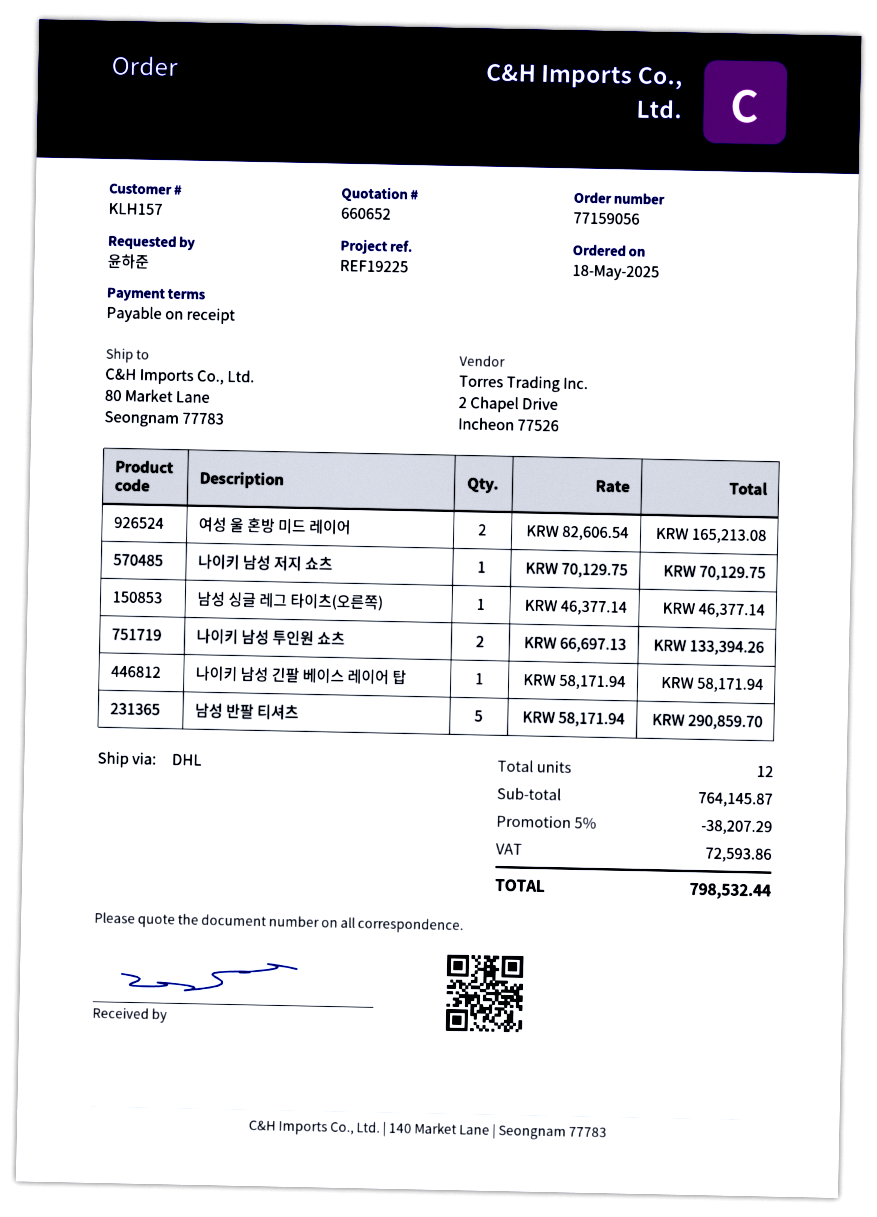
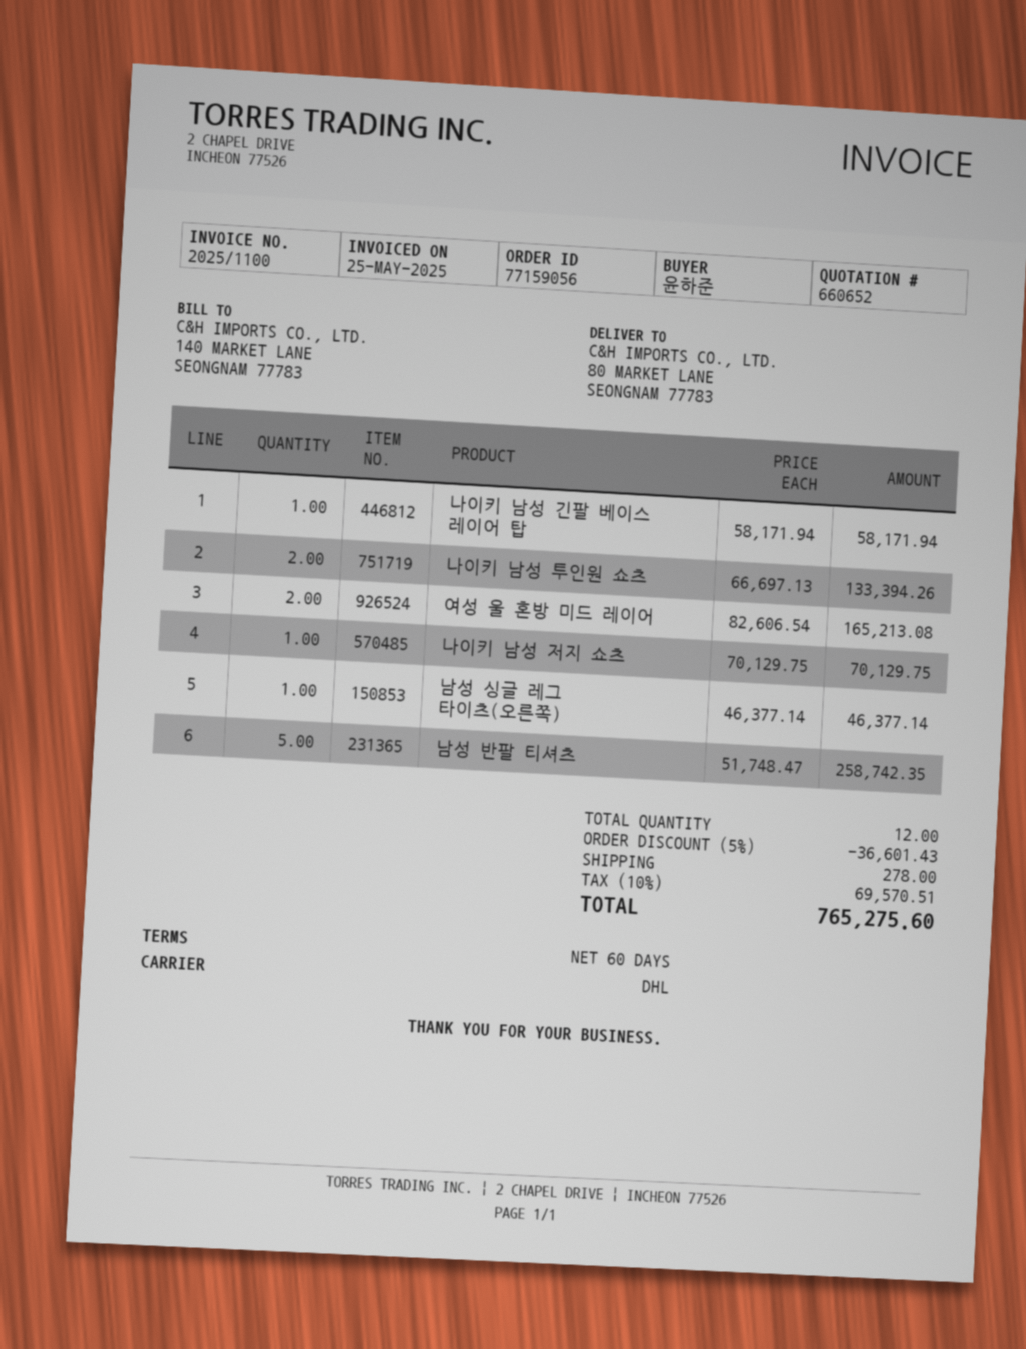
payment terms: on receipt -> 60 days
남성 반팔 티셔츠: 5 x 58171.94 = 290859.70 -> 5 x 51748.47 = 258742.35
discount: 5% = 38207.29 -> 5% = 36601.43
shipping: none -> 278.00
tax: 72593.86 -> 69570.51
total: 798532.44 -> 765275.60

